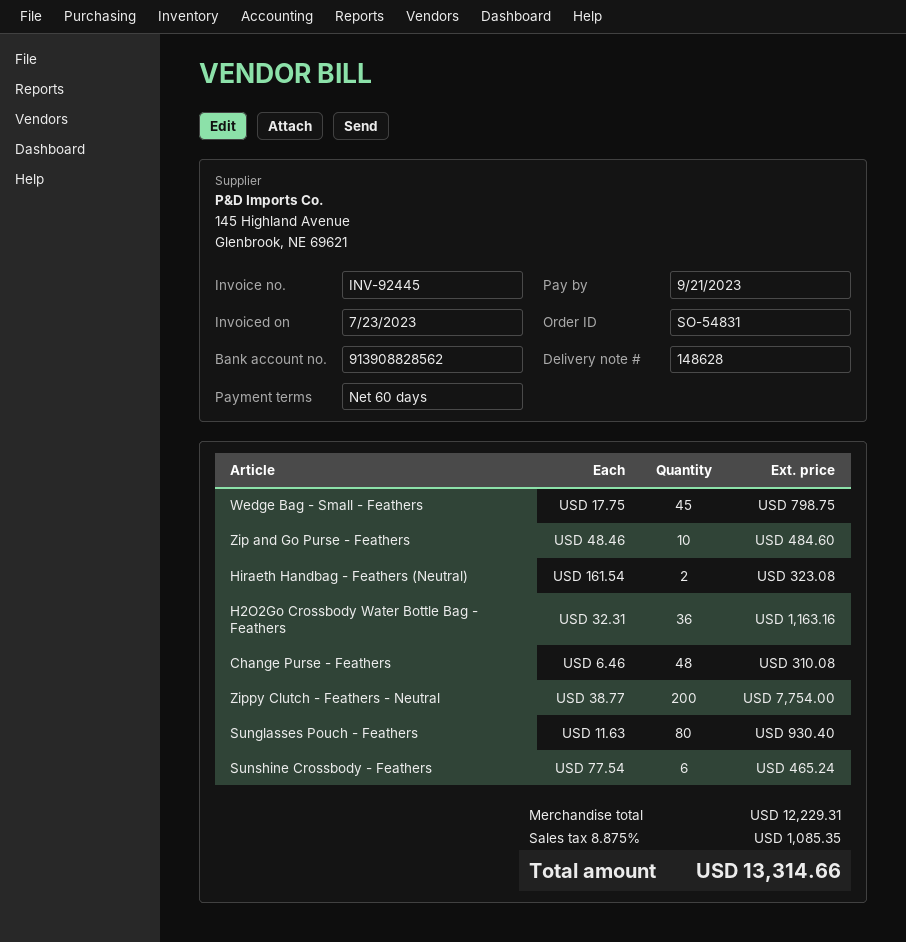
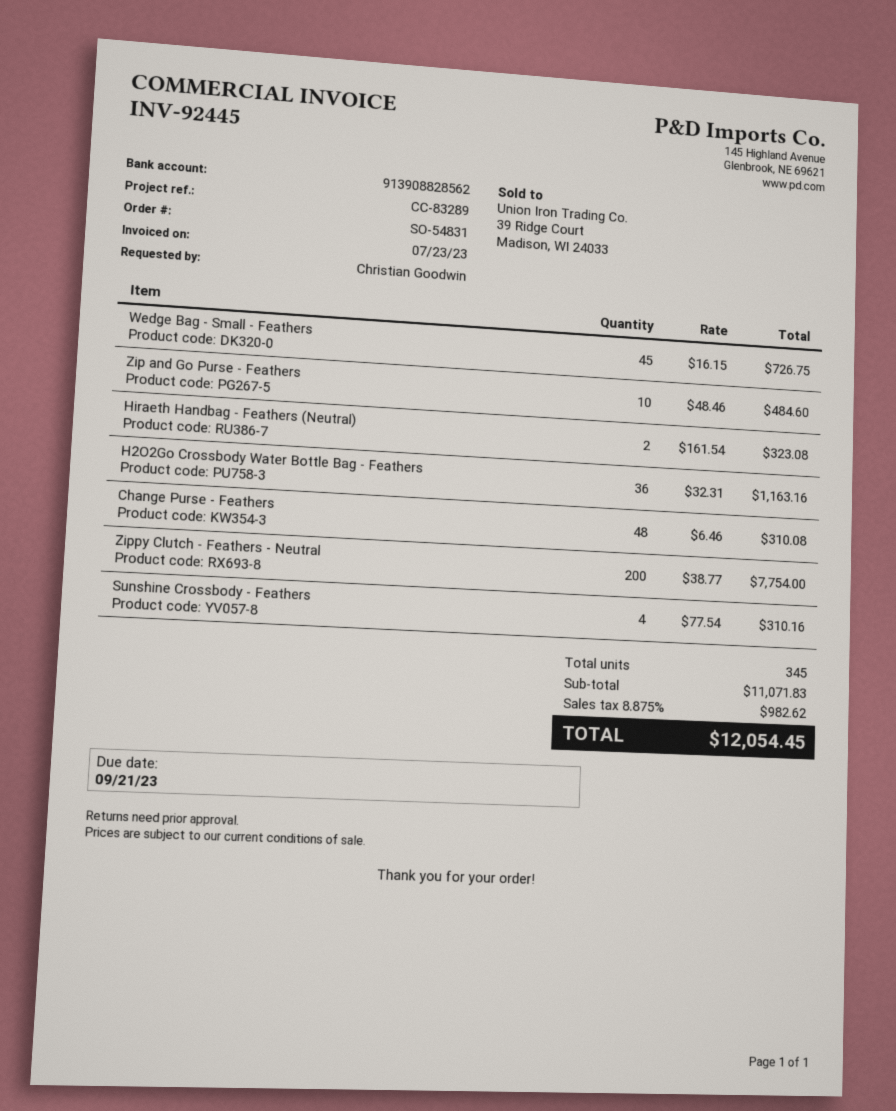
Wedge Bag - Small - Feathers: 45 x 17.75 = 798.75 -> 45 x 16.15 = 726.75
Sunglasses Pouch - Feathers: 80 x 11.63 = 930.40 -> none
Sunshine Crossbody - Feathers: 6 x 77.54 = 465.24 -> 4 x 77.54 = 310.16
subtotal: 12229.31 -> 11071.83
tax: 8.875% = 1085.35 -> 8.875% = 982.62
total: 13314.66 -> 12054.45

